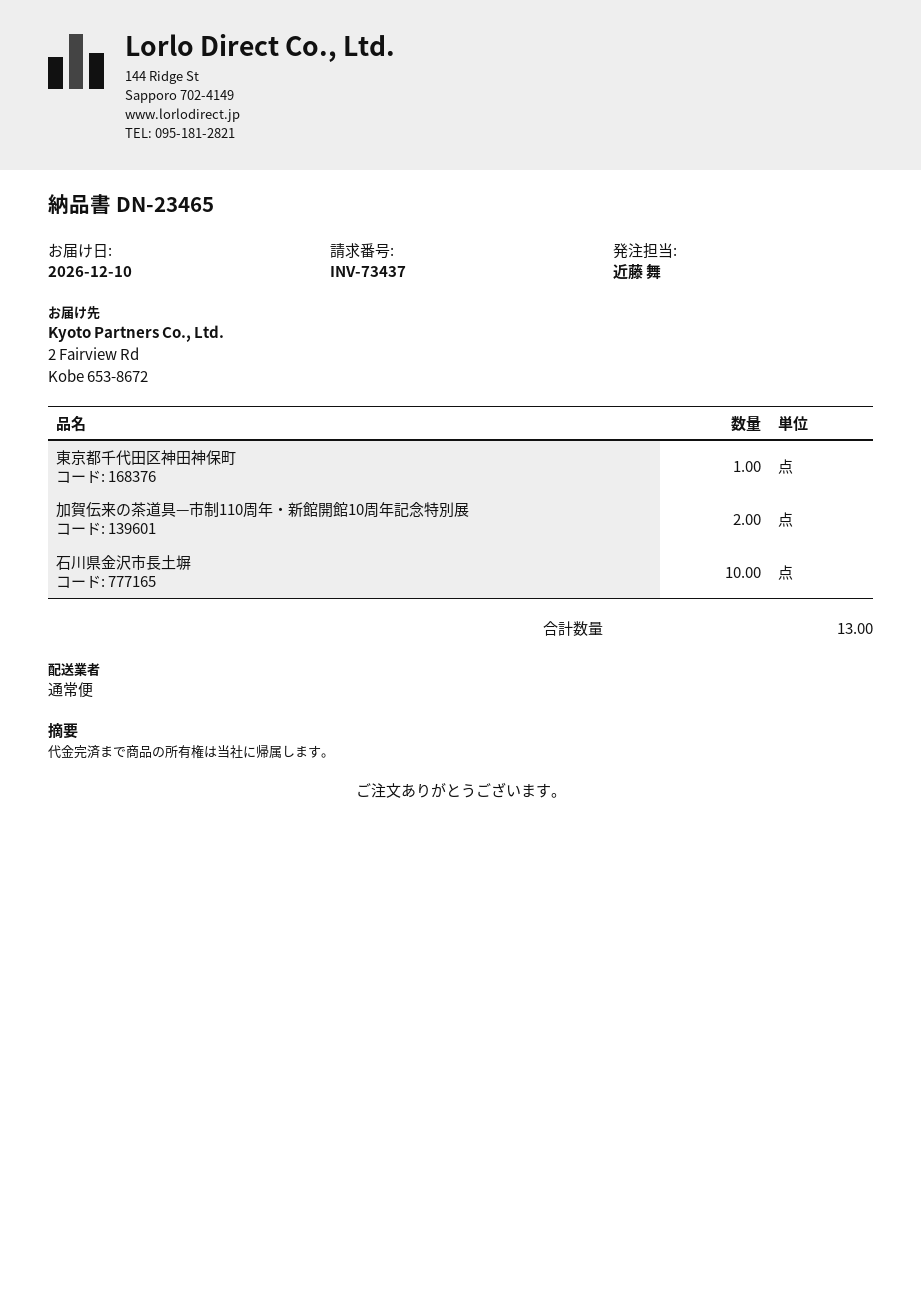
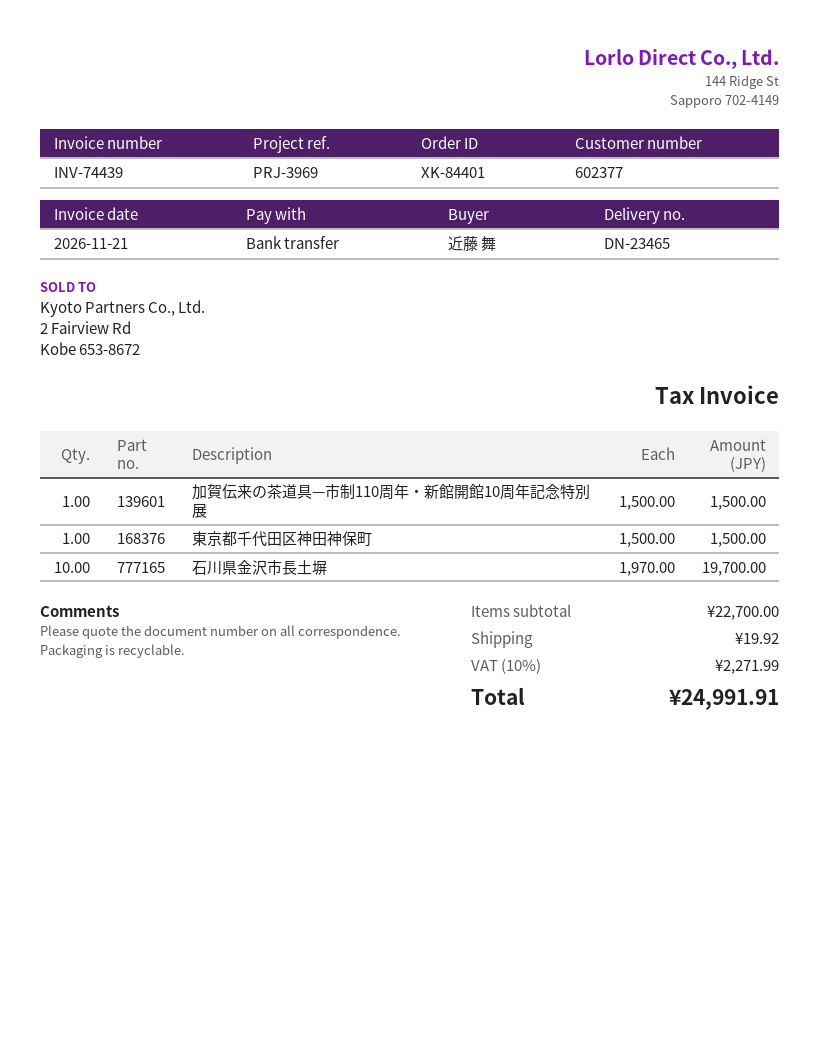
invoice number: INV-73437 -> INV-74439
加賀伝来の茶道具—市制110周年・新館開館10周年記念特別展: 2 -> 1

